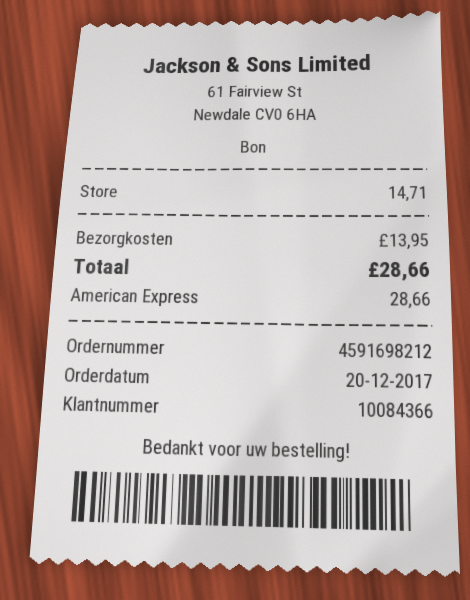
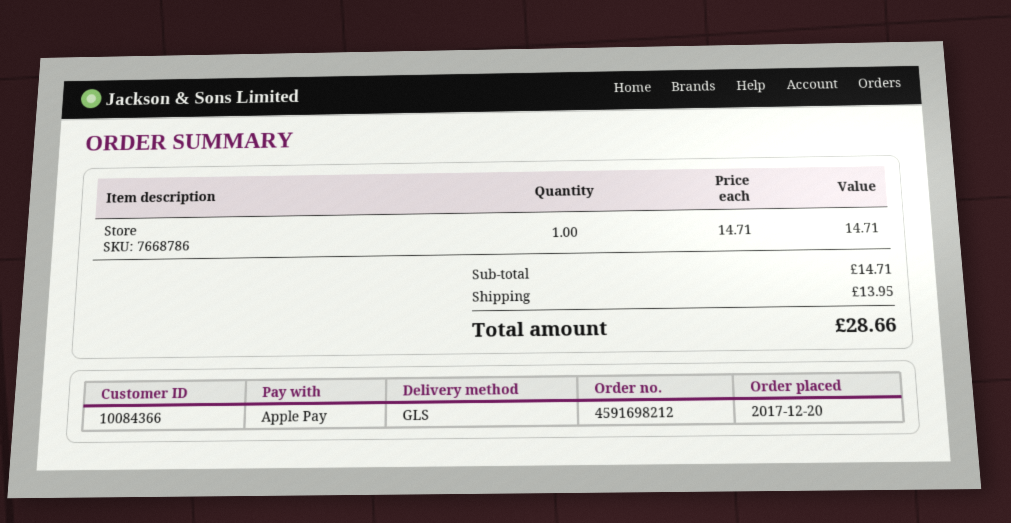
payment method: American Express -> Apple Pay

